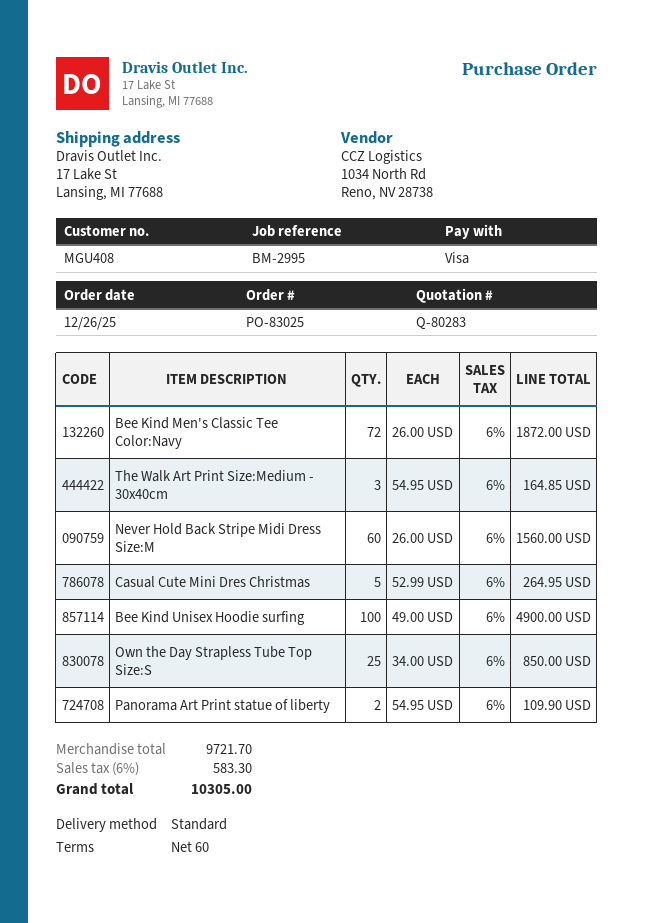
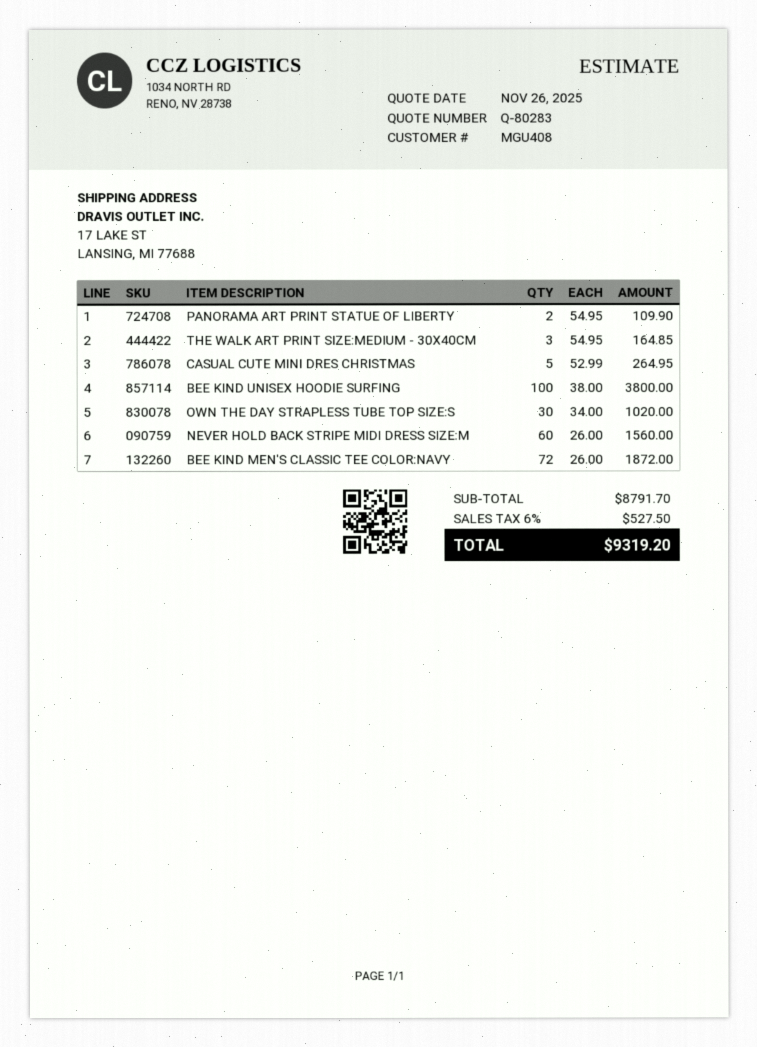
Bee Kind Unisex Hoodie surfing: 100 x 49.00 = 4900.00 -> 100 x 38.00 = 3800.00
Own the Day Strapless Tube Top Size:S: 25 x 34.00 = 850.00 -> 30 x 34.00 = 1020.00
subtotal: 9721.70 -> 8791.70
tax: 6% = 583.30 -> 6% = 527.50
total: 10305.00 -> 9319.20

